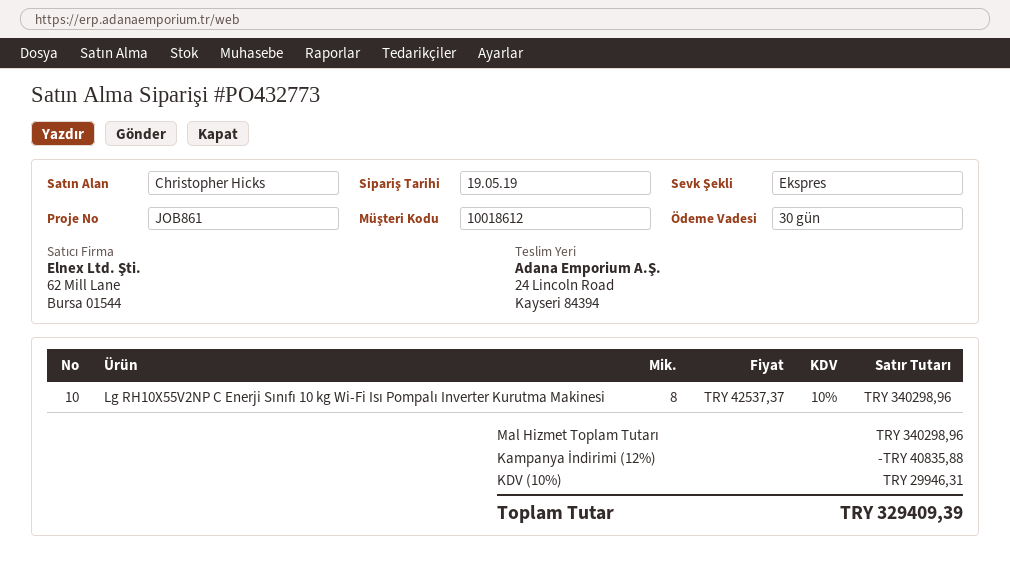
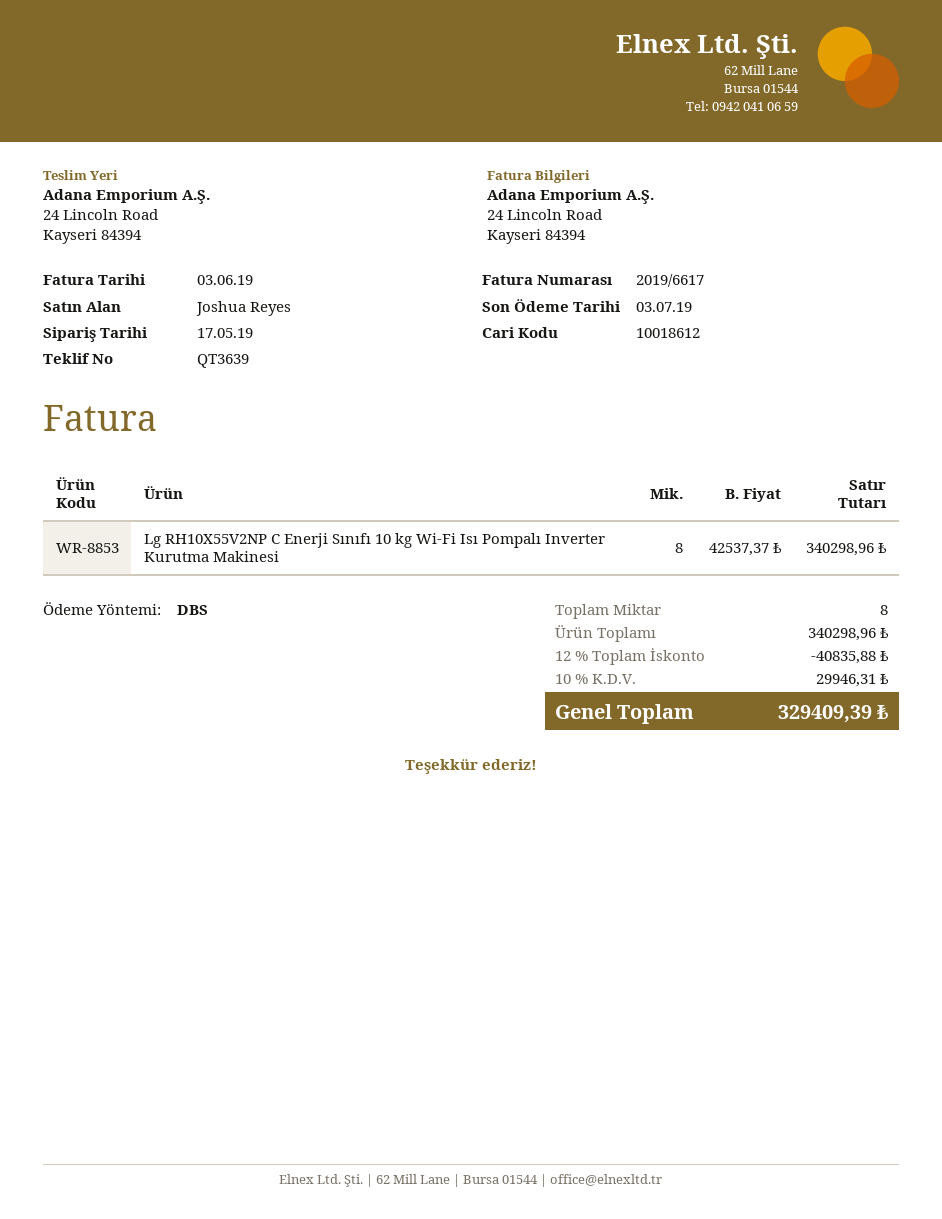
order date: 2019-05-19 -> 2019-05-17
ordered by: Christopher Hicks -> Joshua Reyes

